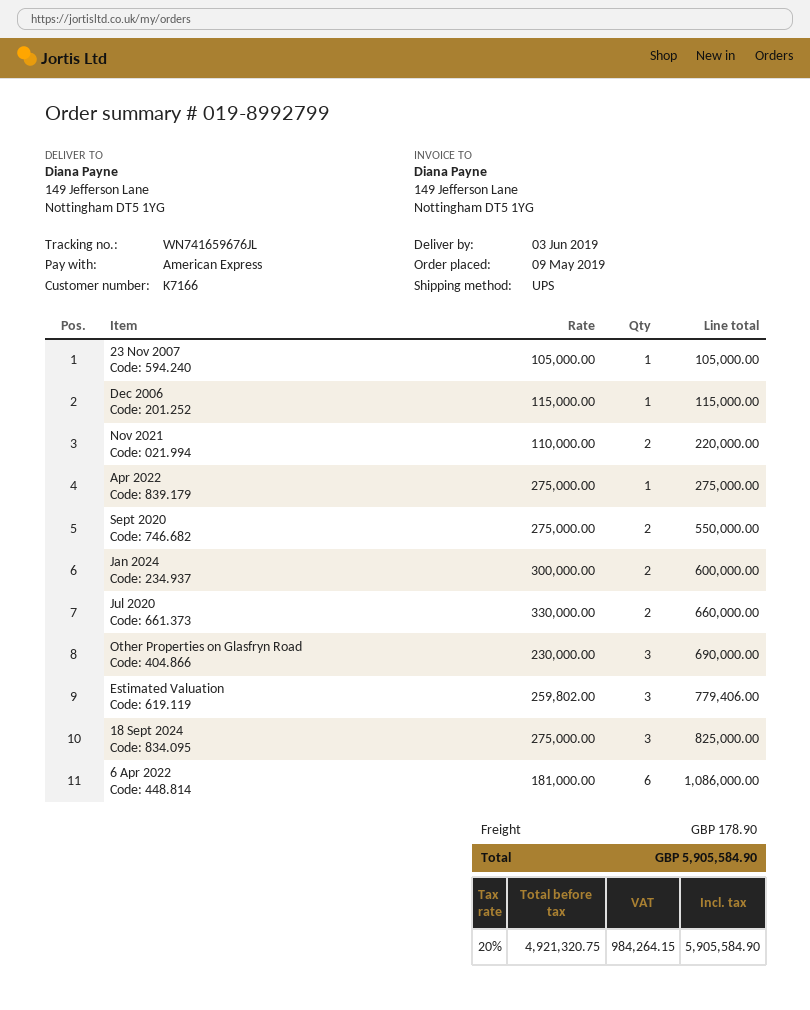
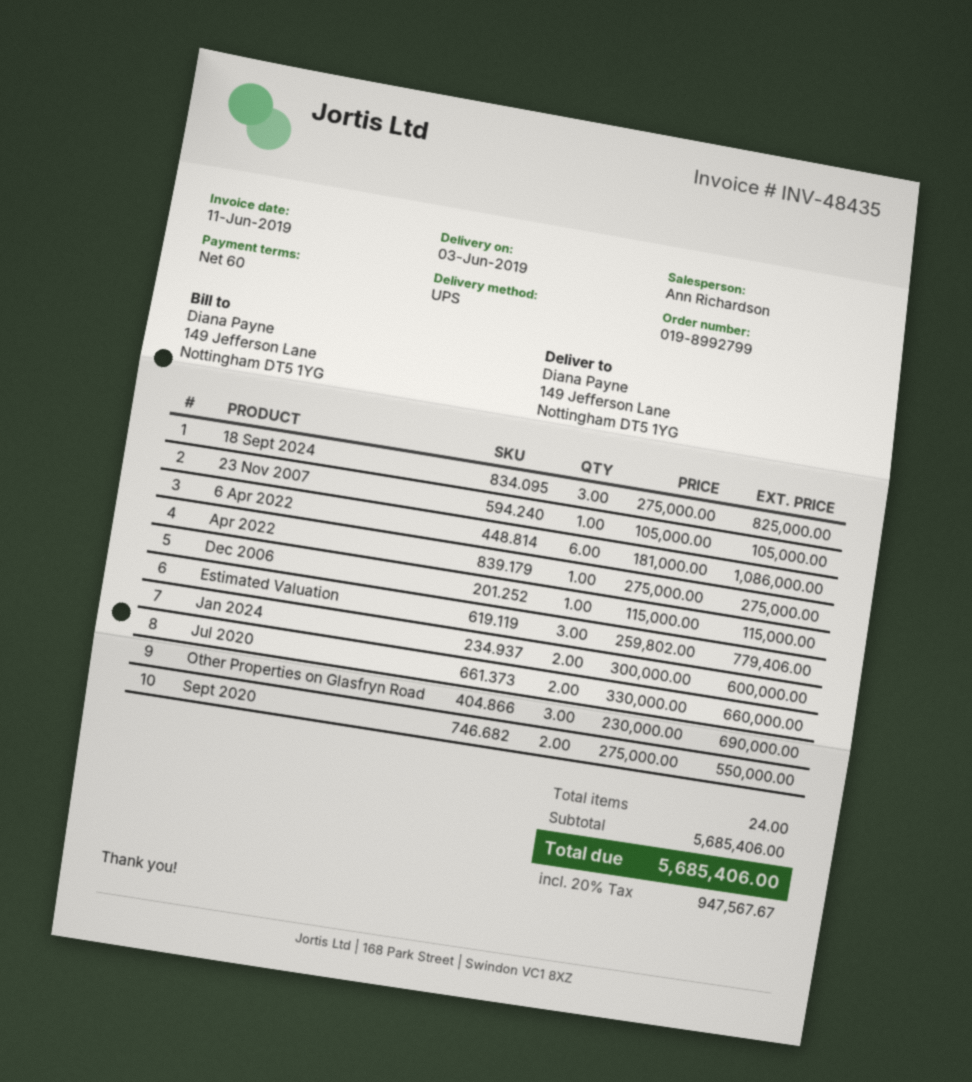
Nov 2021: 2 x 110000.00 = 220000.00 -> none
shipping: 178.90 -> none
tax: 20% = 984264.15 -> 20% = 947567.67
total: 5905584.90 -> 5685406.00

